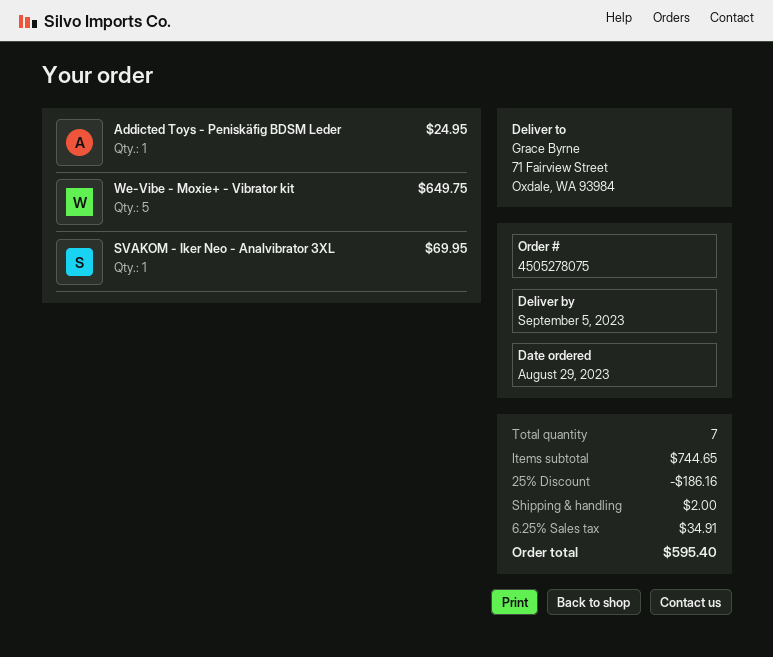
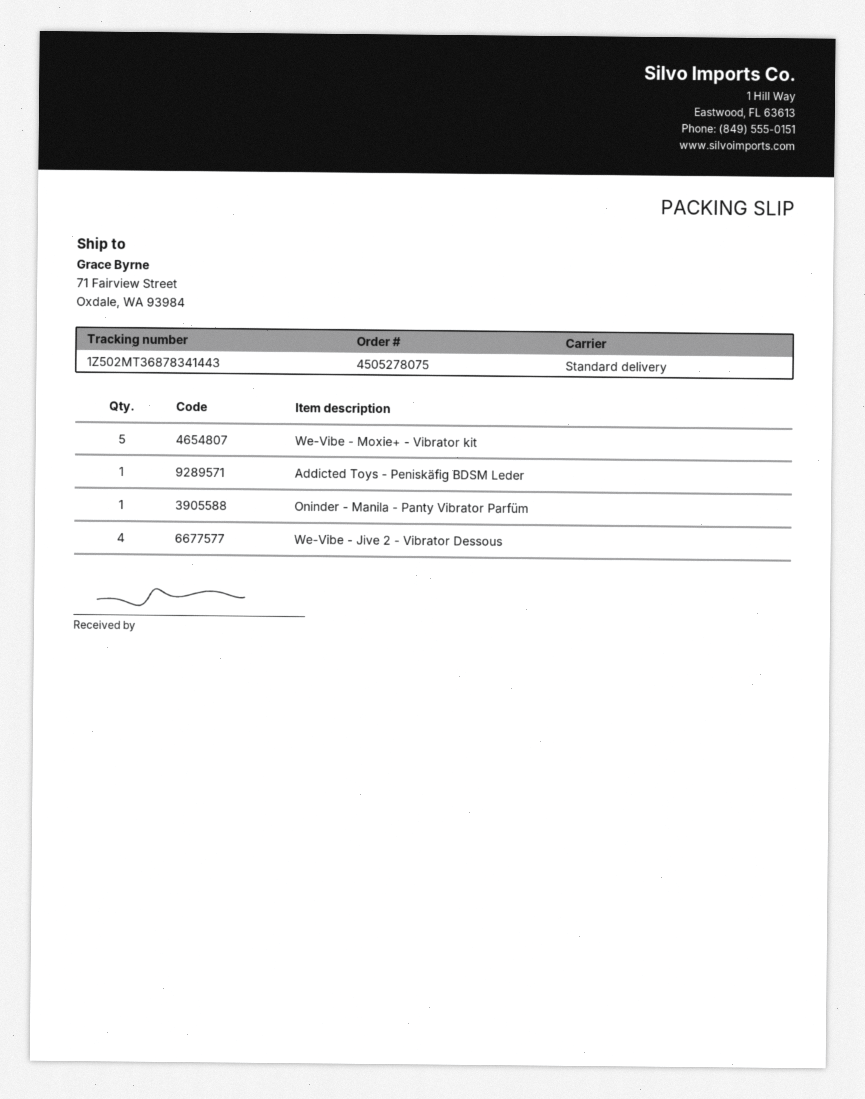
SVAKOM - Iker Neo - Analvibrator 3XL: 1 -> none
Oninder - Manila - Panty Vibrator Parfüm: none -> 1
We-Vibe - Jive 2 - Vibrator Dessous: none -> 4

